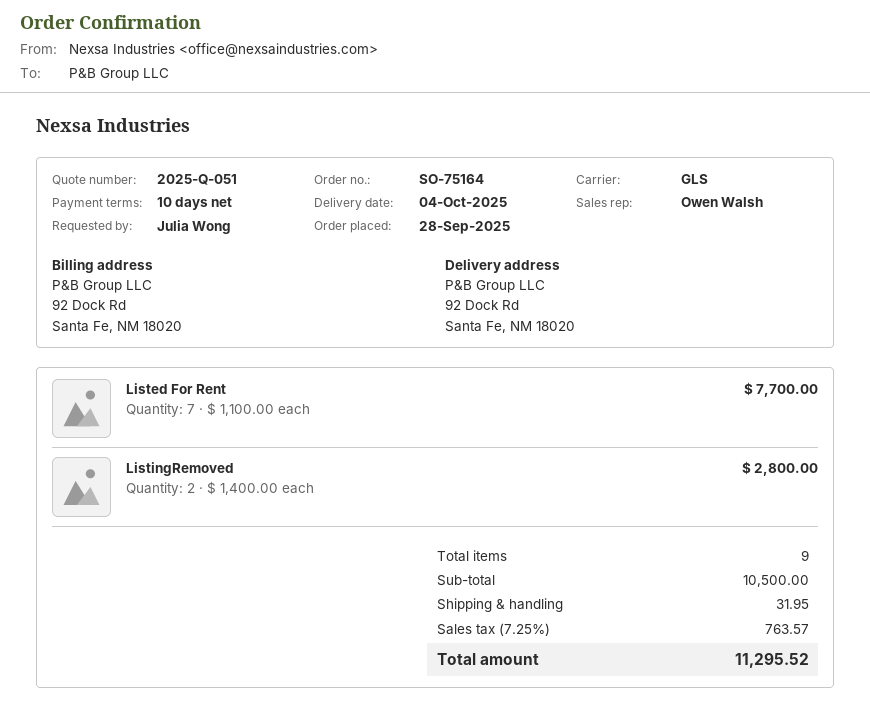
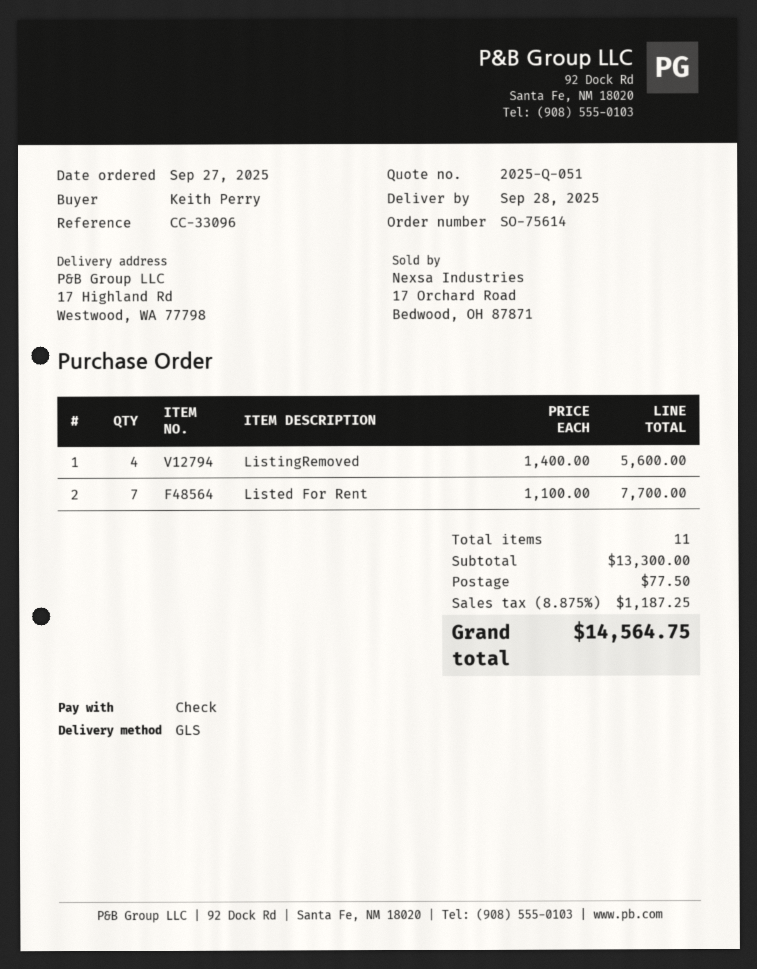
order number: SO-75164 -> SO-75614
order date: 2025-09-28 -> 2025-09-27
delivery date: 2025-10-04 -> 2025-09-28
ordered by: Julia Wong -> Keith Perry
ship to: 92 Dock Rd, Santa Fe, NM 18020 -> 17 Highland Rd, Westwood, WA 77798
ListingRemoved: 2 x 1400.00 = 2800.00 -> 4 x 1400.00 = 5600.00
total quantity: 9 -> 11
subtotal: 10500.00 -> 13300.00
shipping: 31.95 -> 77.50
tax: 7.25% = 763.57 -> 8.875% = 1187.25
total: 11295.52 -> 14564.75

